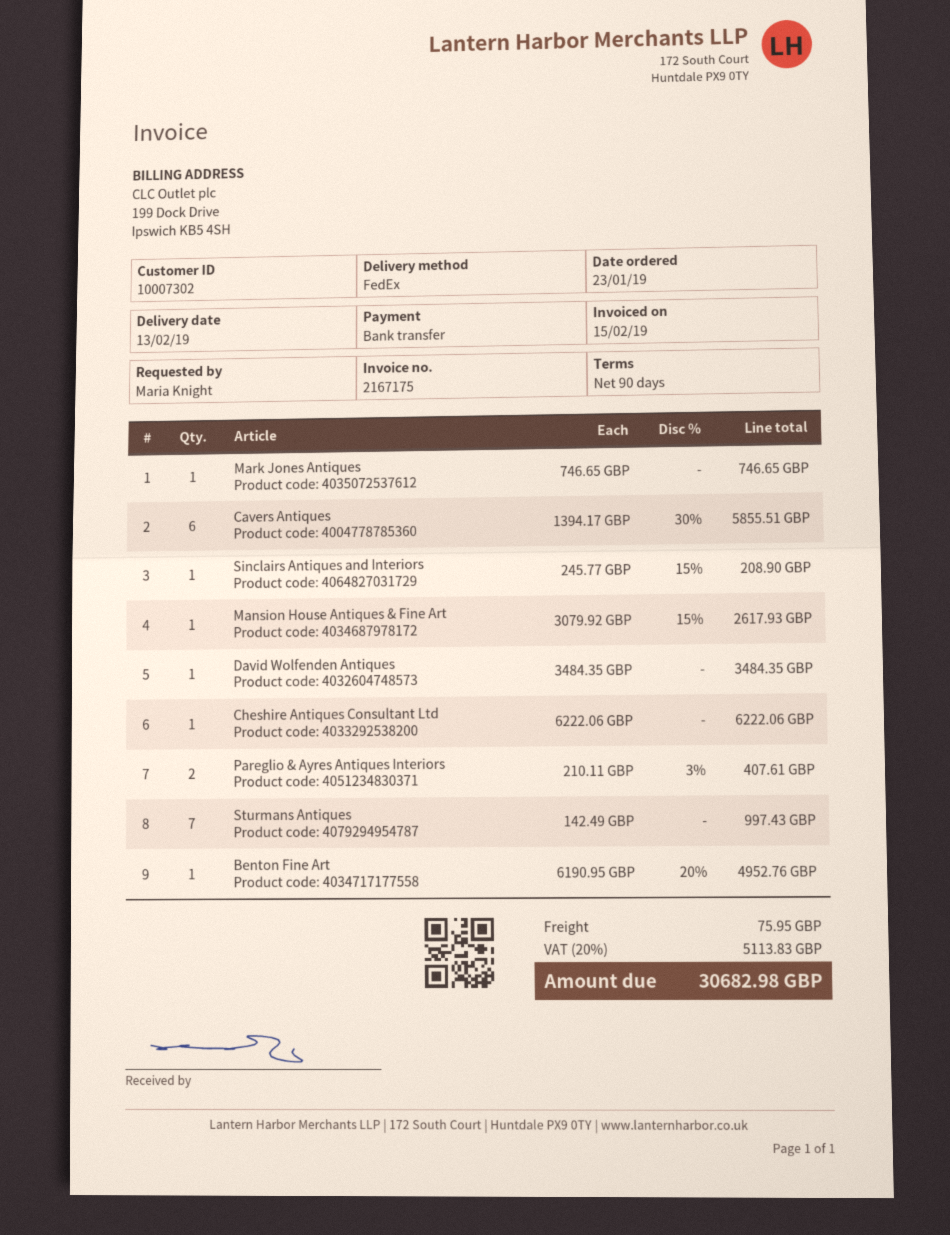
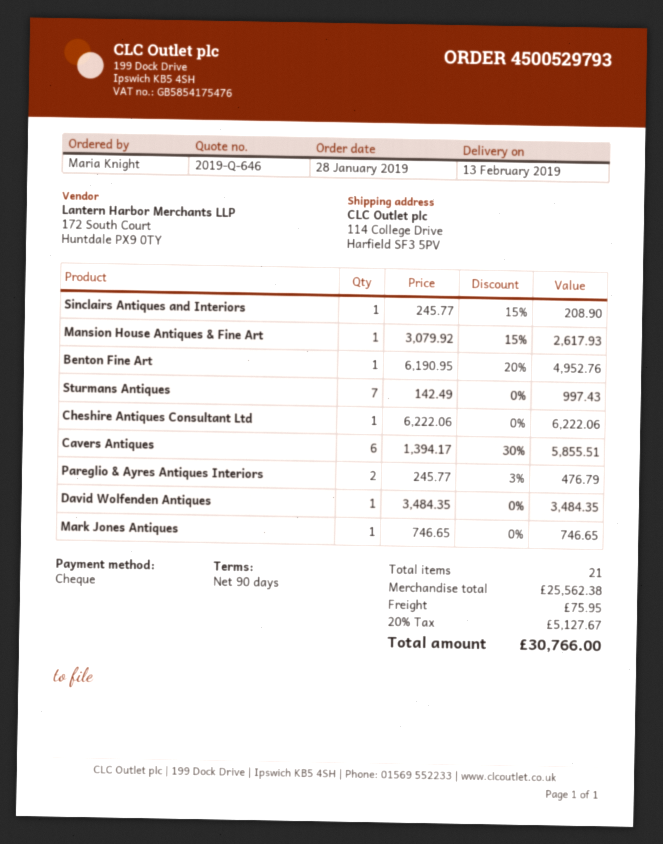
order date: 2019-01-23 -> 2019-01-28
payment method: bank transfer -> cheque
Pareglio & Ayres Antiques Interiors: 2 x 210.11 - 3% = 407.61 -> 2 x 245.77 - 3% = 476.79
tax: 20% = 5113.83 -> 20% = 5127.67
total: 30682.98 -> 30766.00

